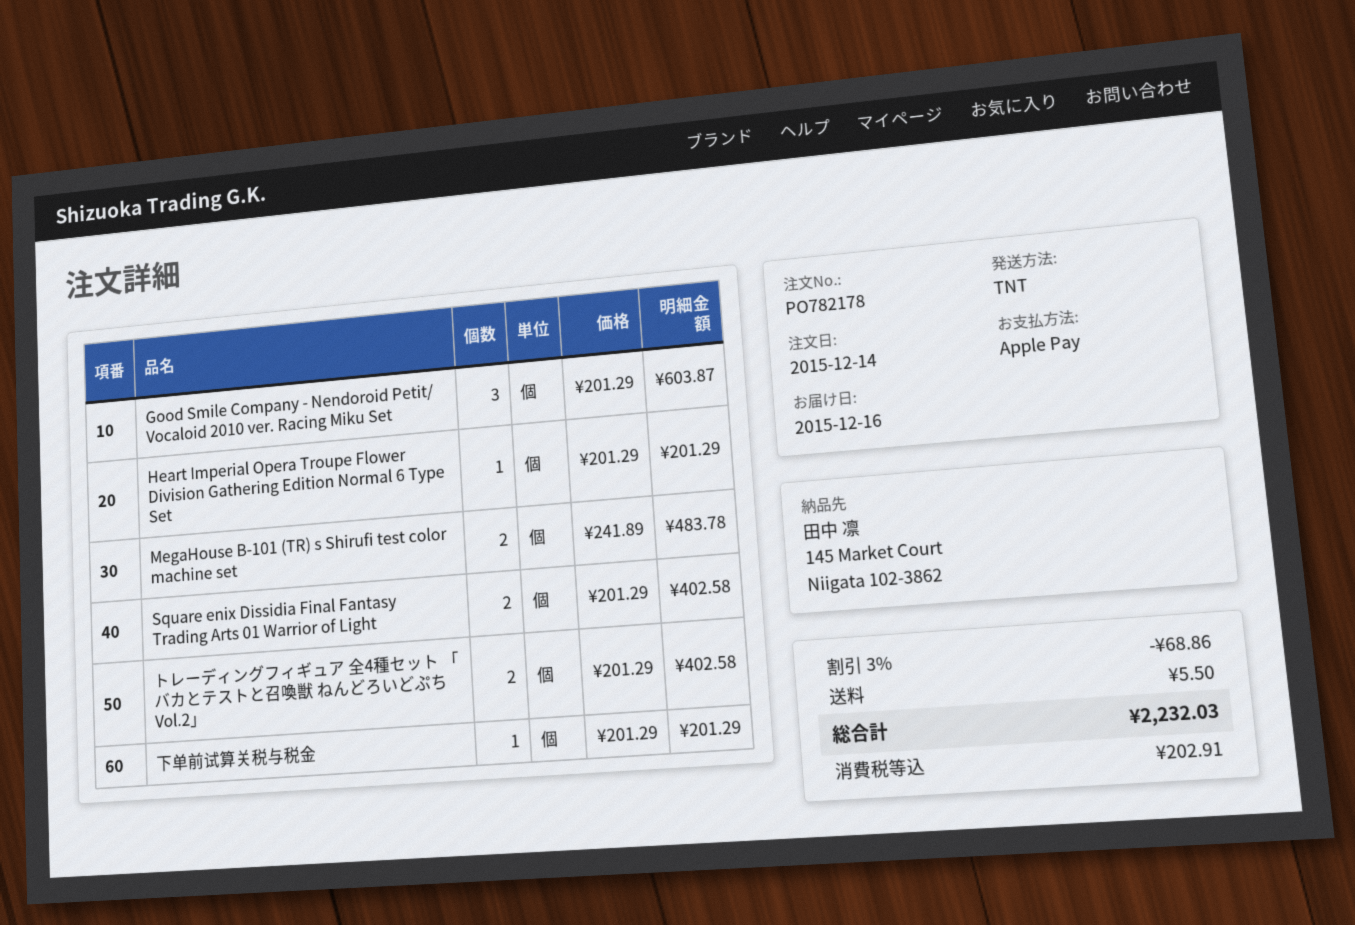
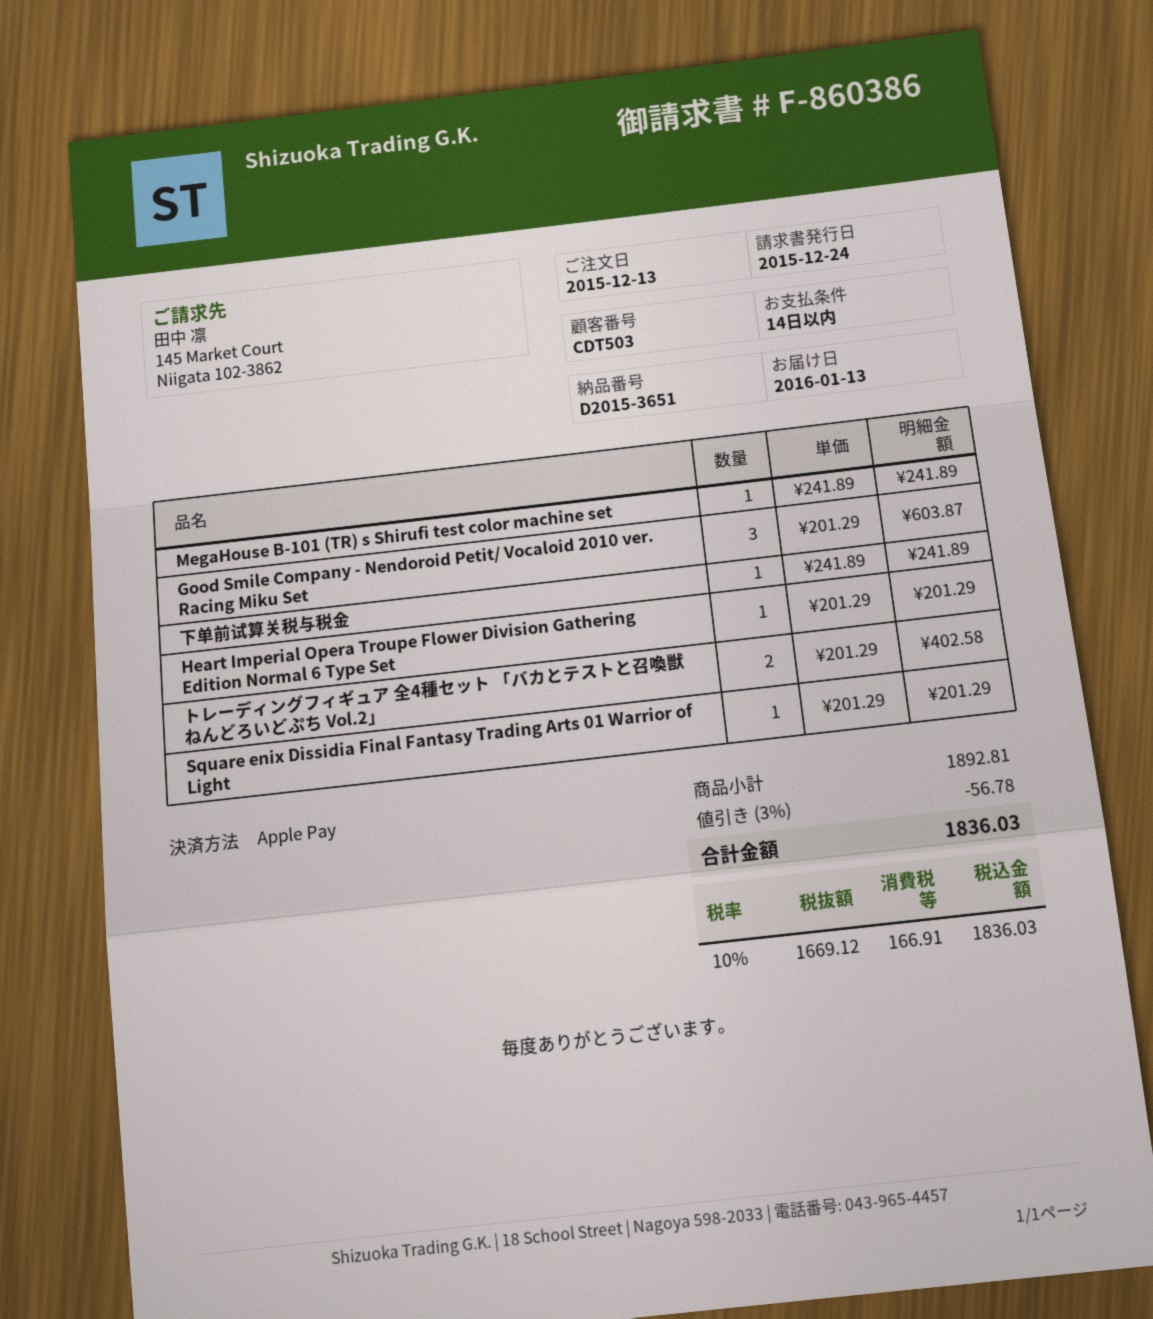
order date: 2015-12-14 -> 2015-12-13
delivery date: 2015-12-16 -> 2016-01-13
MegaHouse B-101 (TR) s Shirufi test color machine set: 2 x 241.89 = 483.78 -> 1 x 241.89 = 241.89
Square enix Dissidia Final Fantasy Trading Arts 01 Warrior of Light: 2 x 201.29 = 402.58 -> 1 x 201.29 = 201.29
下单前试算关税与税金: 1 x 201.29 = 201.29 -> 1 x 241.89 = 241.89
discount: 3% = 68.86 -> 3% = 56.78
shipping: 5.50 -> none
tax: 202.91 -> 166.91
total: 2232.03 -> 1836.03

